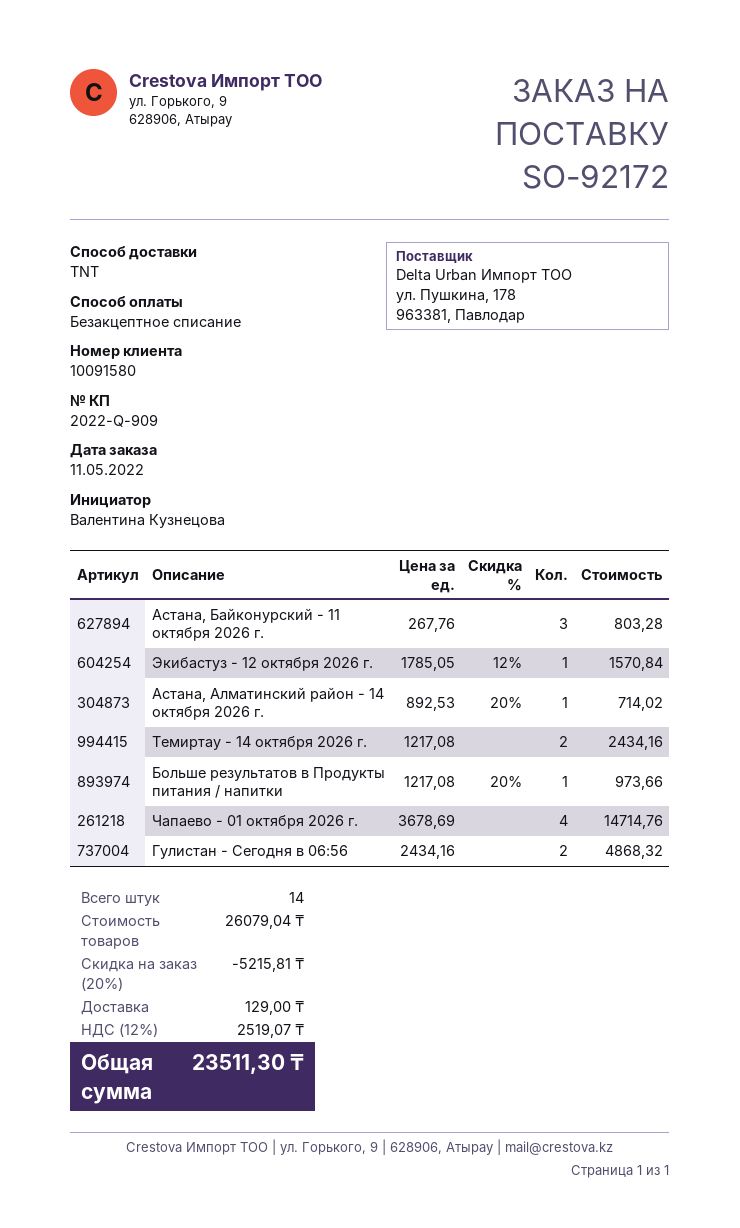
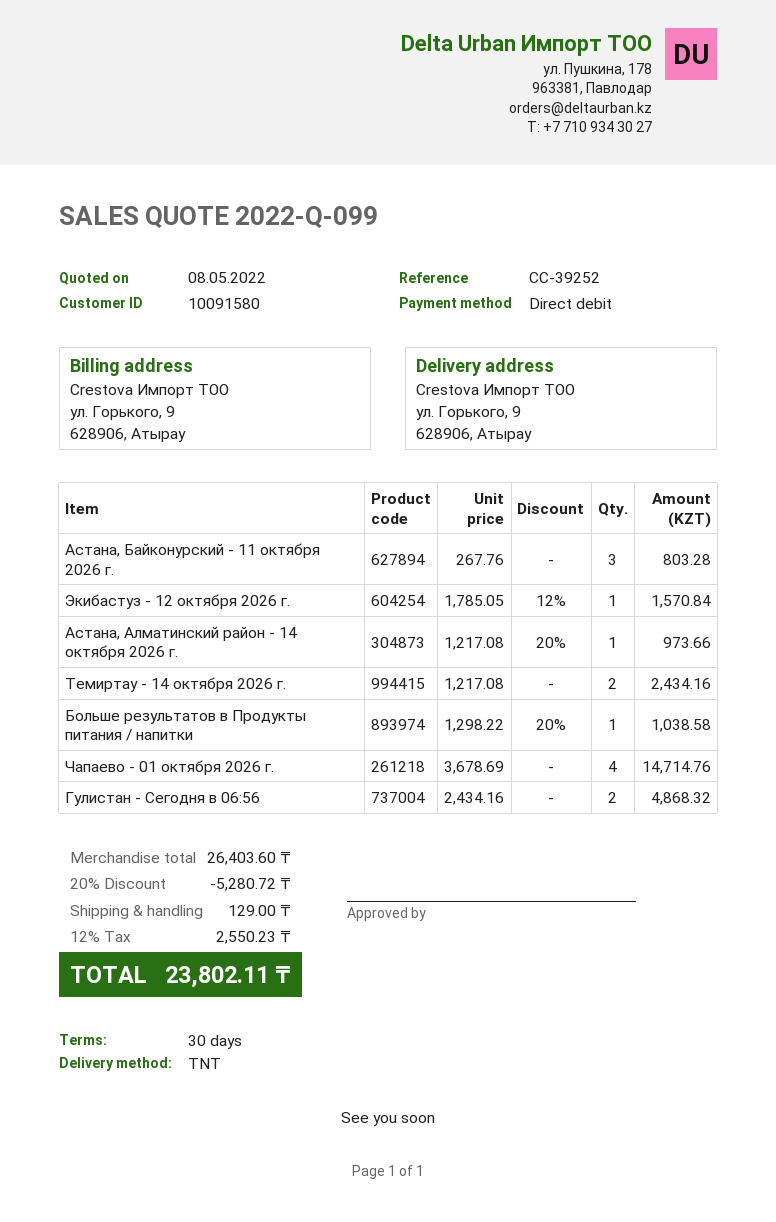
quote number: 2022-Q-909 -> 2022-Q-099
Астана, Алматинский район - 14 октября 2026 г.: 1 x 892.53 - 20% = 714.02 -> 1 x 1217.08 - 20% = 973.66
Больше результатов в Продукты питания / напитки: 1 x 1217.08 - 20% = 973.66 -> 1 x 1298.22 - 20% = 1038.58
subtotal: 26079.04 -> 26403.60
discount: 20% = 5215.81 -> 20% = 5280.72
tax: 12% = 2519.07 -> 12% = 2550.23
total: 23511.30 -> 23802.11

